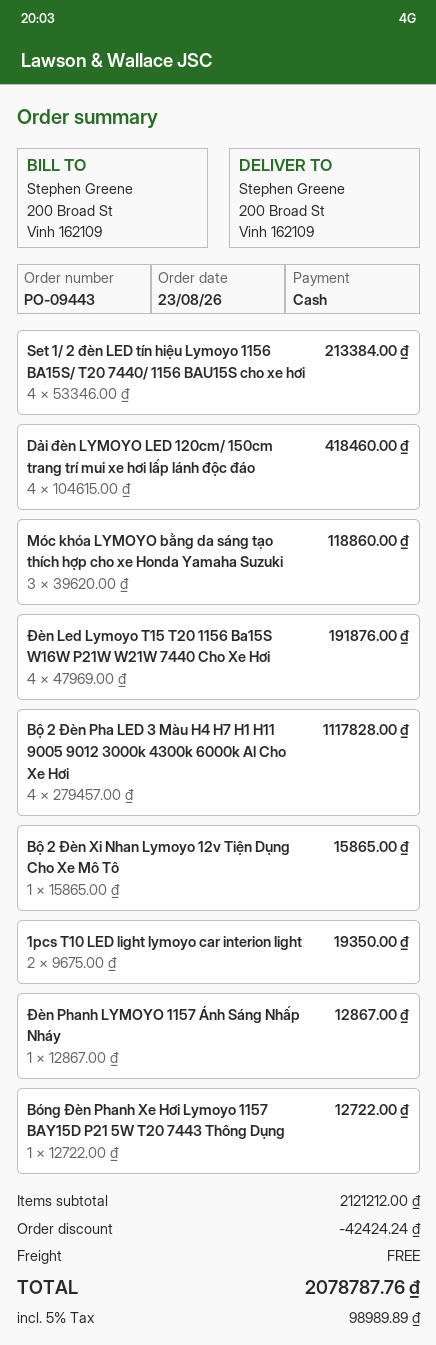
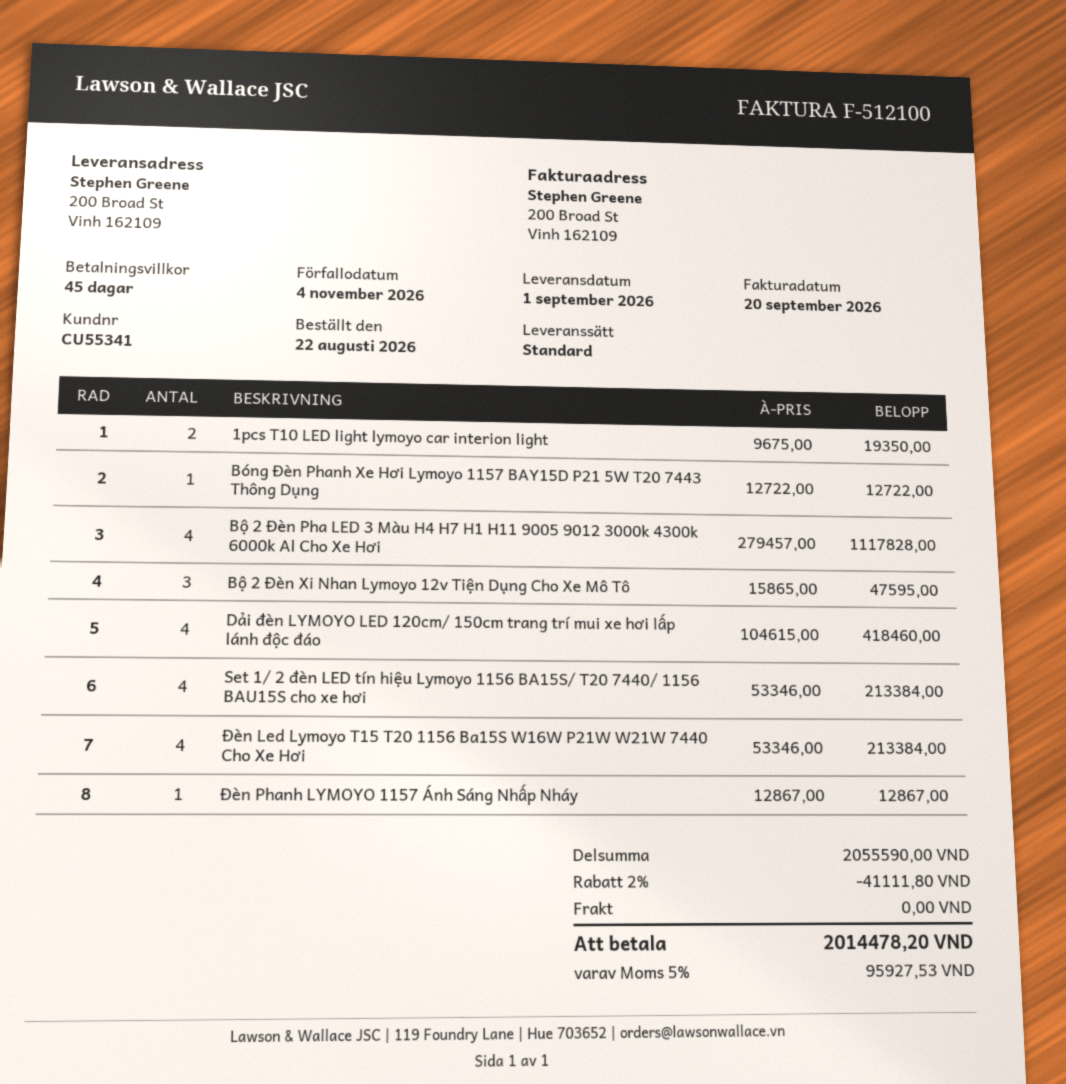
order date: 2026-08-23 -> 2026-08-22
Móc khóa LYMOYO bằng da sáng tạo thích hợp cho xe Honda Yamaha Suzuki: 3 x 39620.00 = 118860.00 -> none
Đèn Led Lymoyo T15 T20 1156 Ba15S W16W P21W W21W 7440 Cho Xe Hơi: 4 x 47969.00 = 191876.00 -> 4 x 53346.00 = 213384.00
Bộ 2 Đèn Xi Nhan Lymoyo 12v Tiện Dụng Cho Xe Mô Tô: 1 x 15865.00 = 15865.00 -> 3 x 15865.00 = 47595.00
subtotal: 2121212.00 -> 2055590.00
discount: 42424.24 -> 41111.80
tax: 5% = 98989.89 -> 5% = 95927.53
total: 2078787.76 -> 2014478.20

